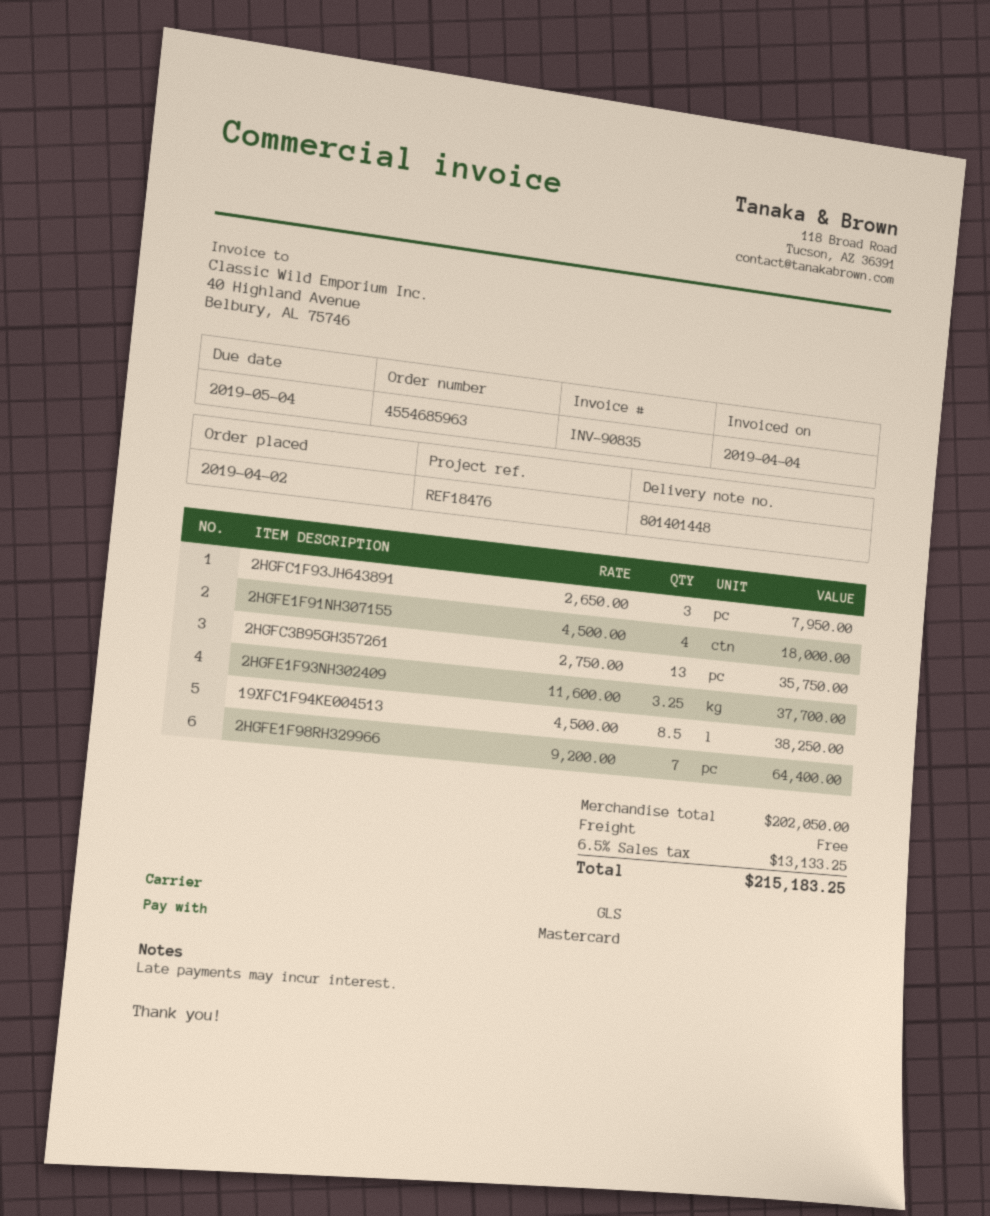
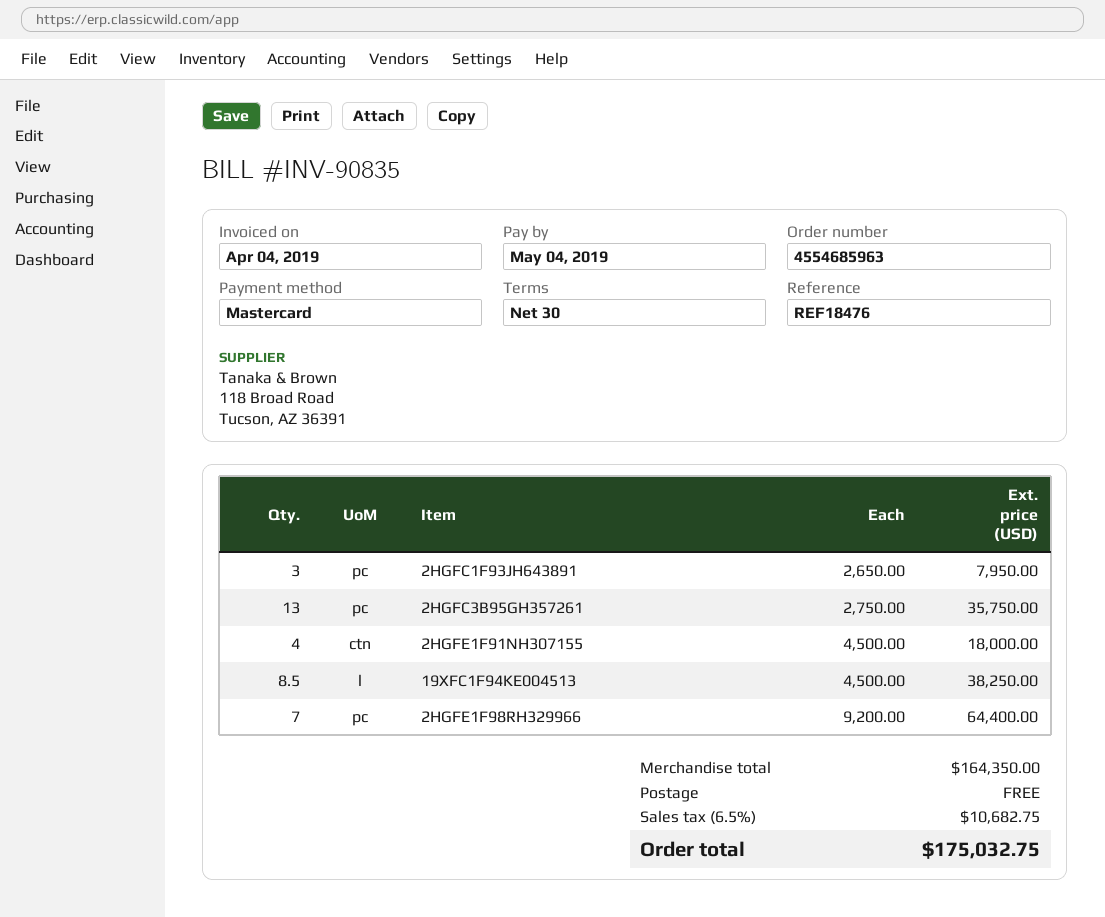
2HGFE1F93NH302409: 3.25 x 11600.00 = 37700.00 -> none
subtotal: 202050.00 -> 164350.00
tax: 6.5% = 13133.25 -> 6.5% = 10682.75
total: 215183.25 -> 175032.75

